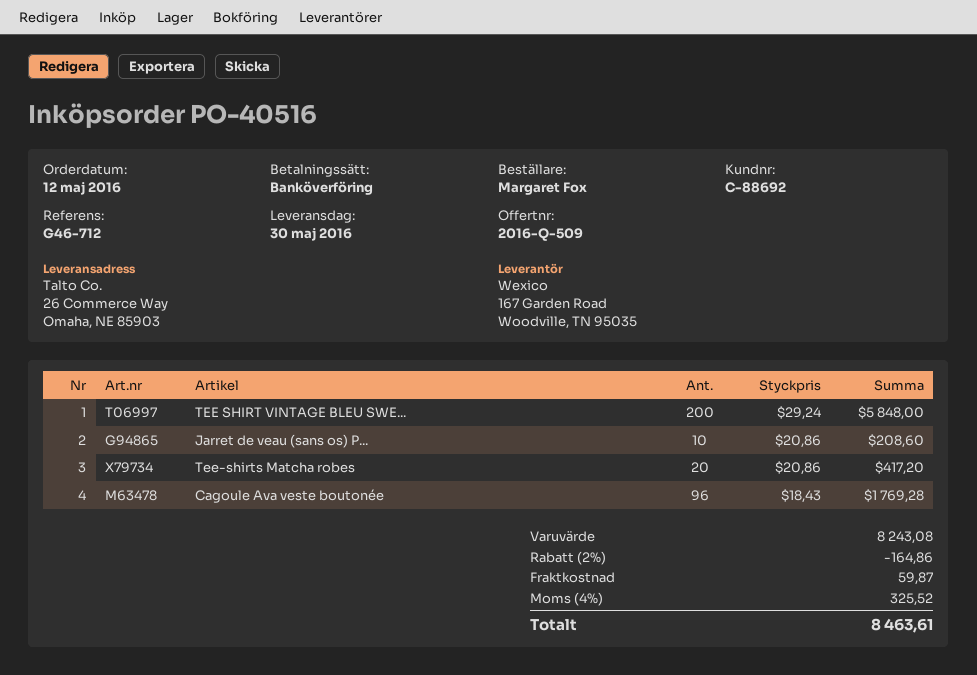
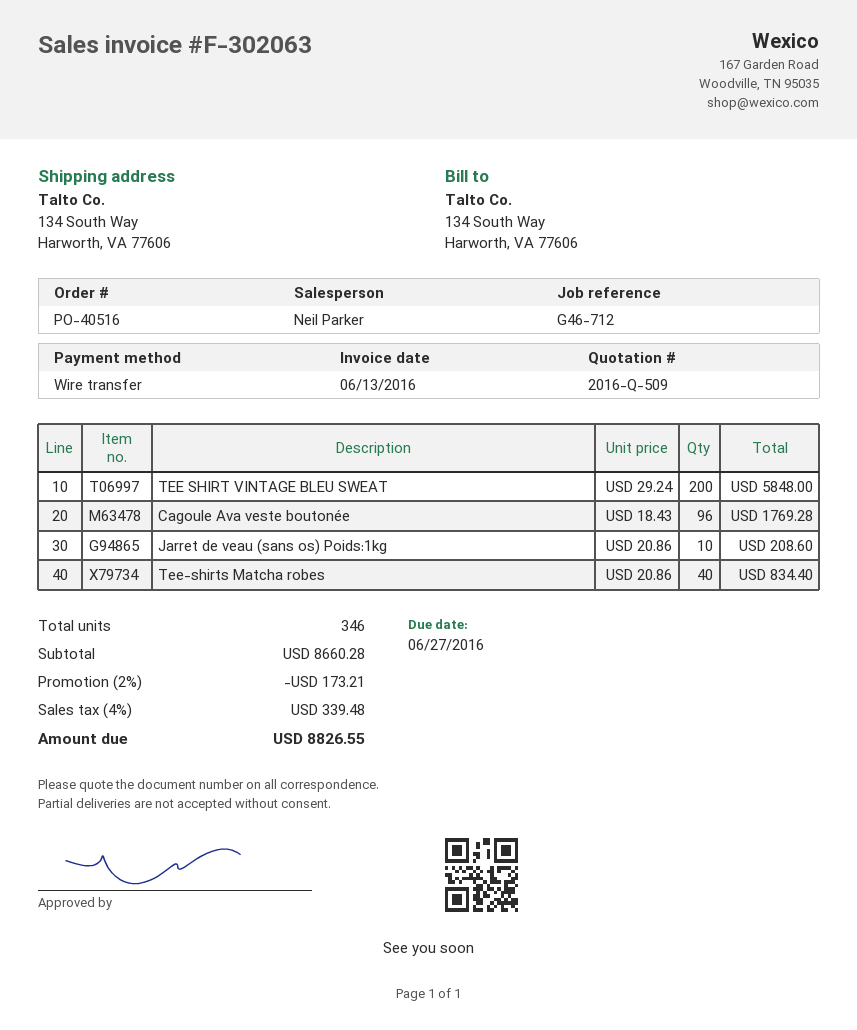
ship to: 26 Commerce Way, Omaha, NE 85903 -> 134 South Way, Harworth, VA 77606
Tee-shirts Matcha robes: 20 x 20.86 = 417.20 -> 40 x 20.86 = 834.40
subtotal: 8243.08 -> 8660.28
discount: 2% = 164.86 -> 2% = 173.21
shipping: 59.87 -> none
tax: 4% = 325.52 -> 4% = 339.48
total: 8463.61 -> 8826.55

